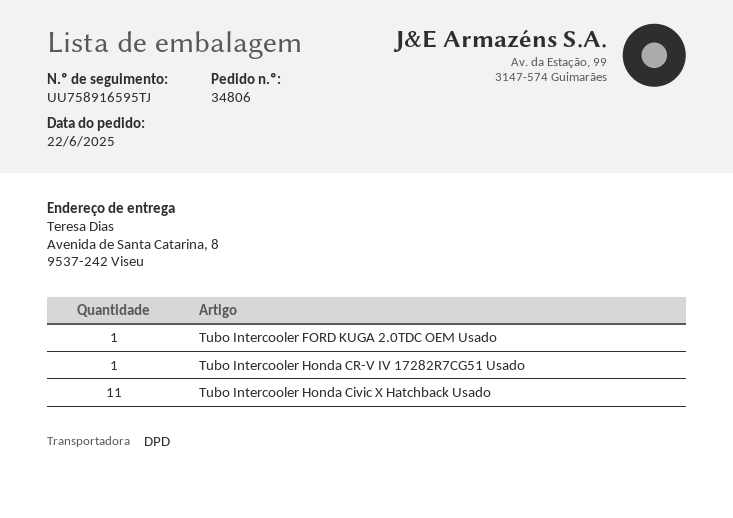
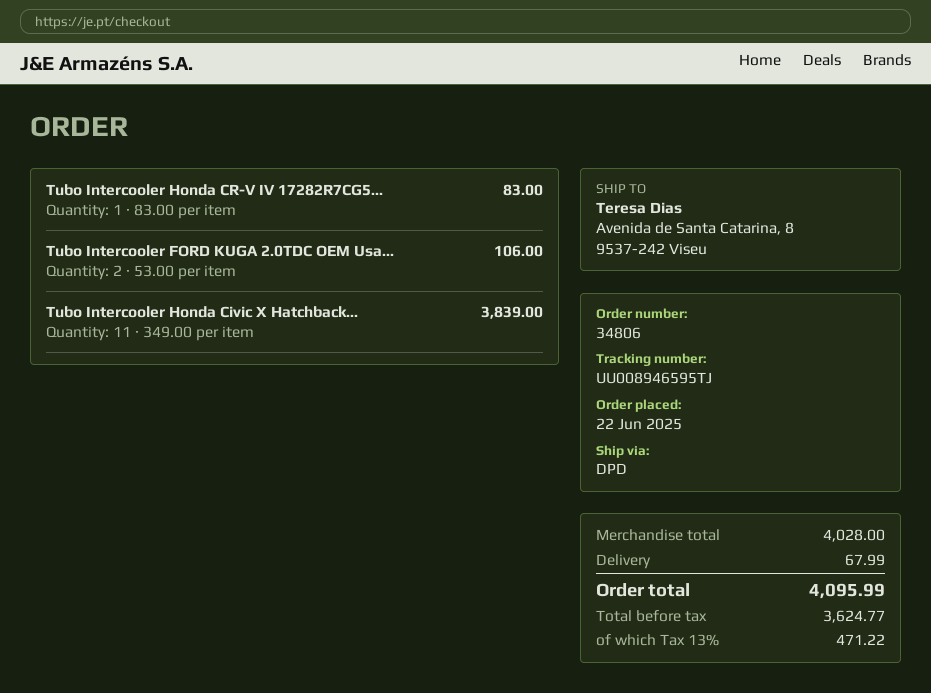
tracking number: UU758916595TJ -> UU008946595TJ
Tubo Intercooler FORD KUGA 2.0TDC OEM Usado: 1 -> 2

